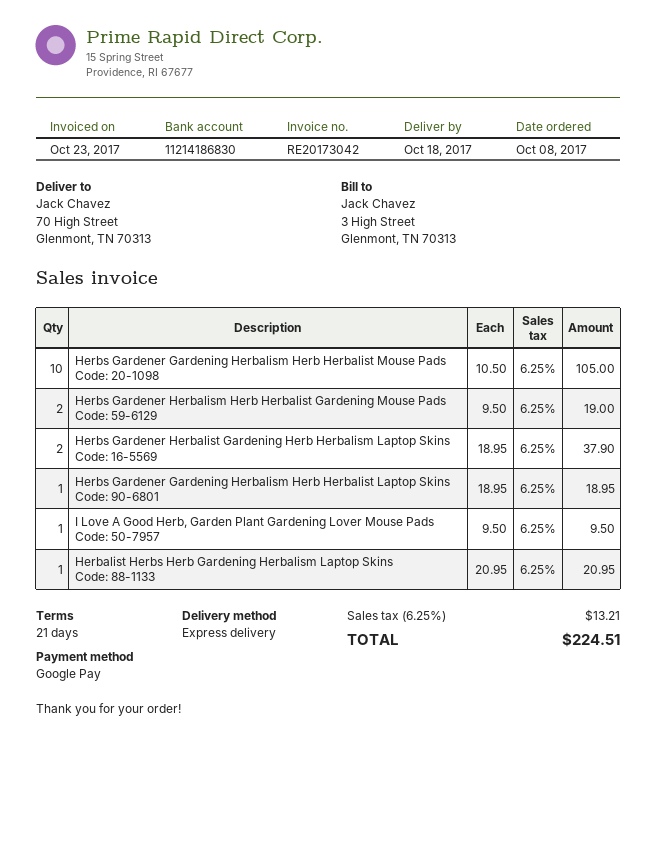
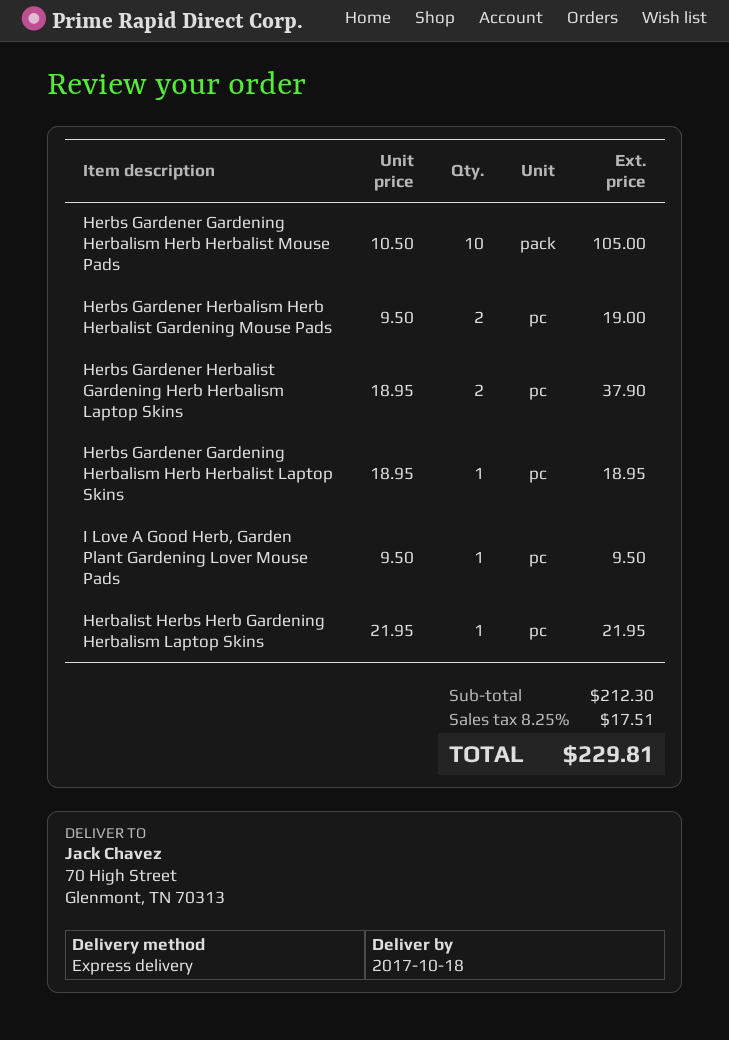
Herbalist Herbs Herb Gardening Herbalism Laptop Skins: 1 x 20.95 = 20.95 -> 1 x 21.95 = 21.95
tax: 6.25% = 13.21 -> 8.25% = 17.51
total: 224.51 -> 229.81

